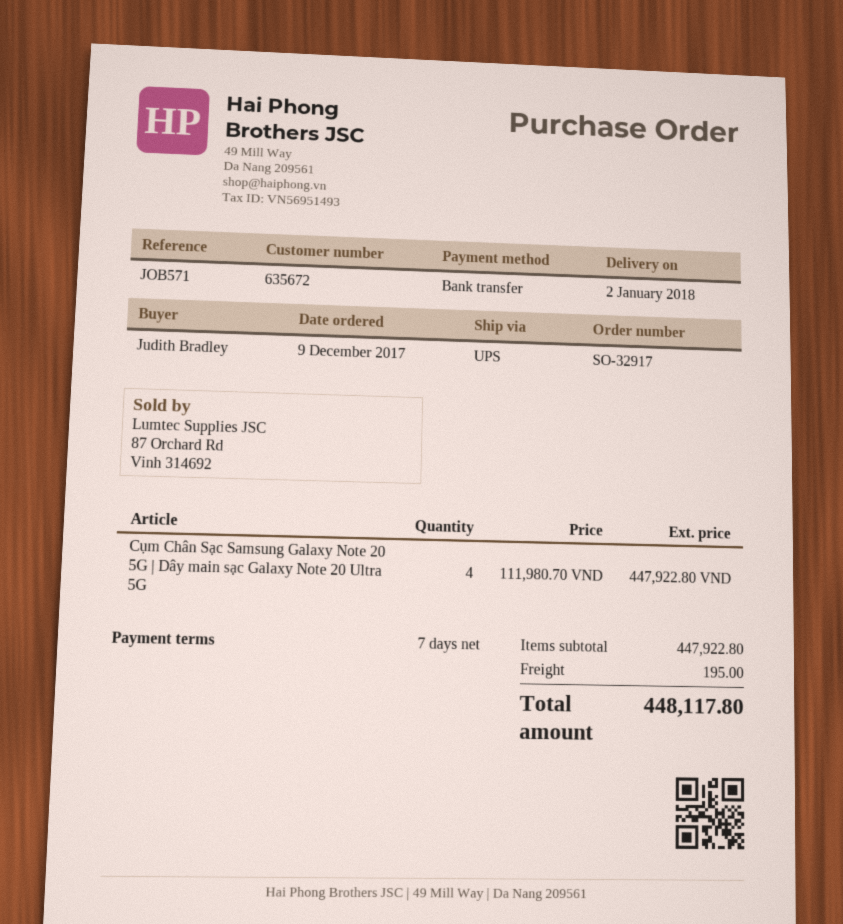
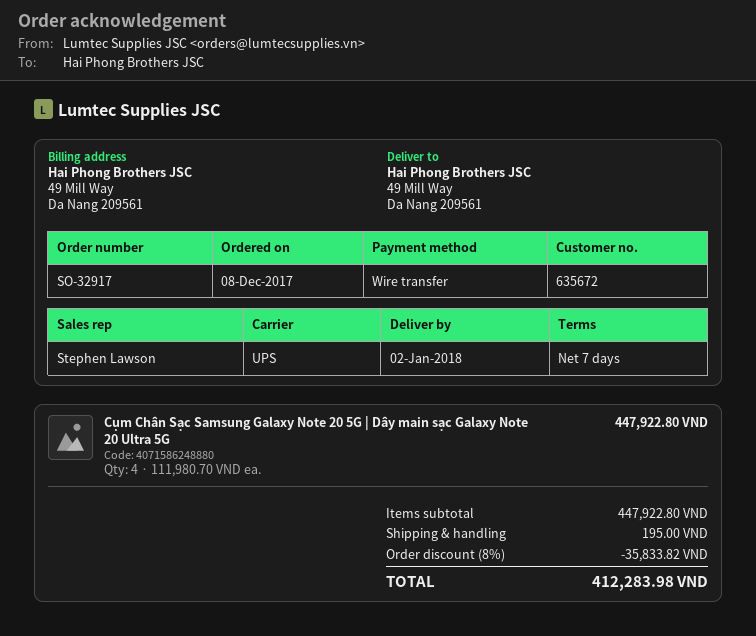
order date: 2017-12-09 -> 2017-12-08
discount: none -> 8% = 35833.82
total: 448117.80 -> 412283.98

